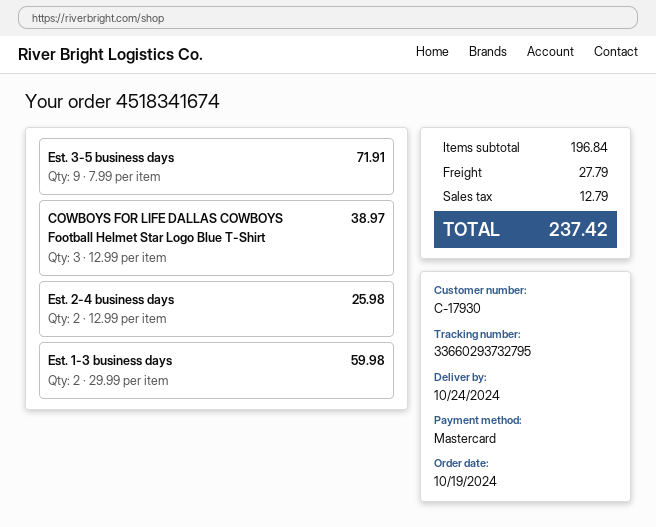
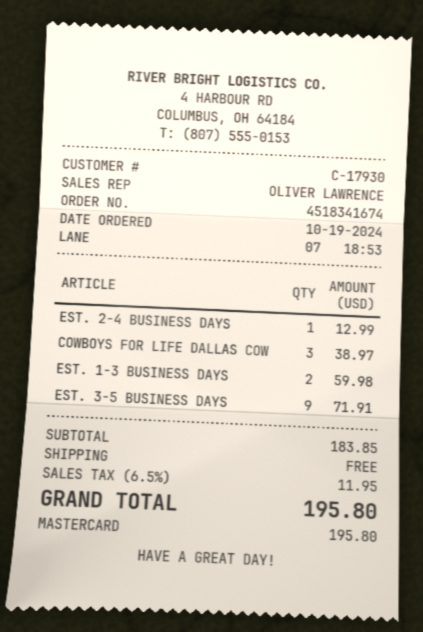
Est. 2-4 business days: 2 for 25.98 -> 1 for 12.99
subtotal: 196.84 -> 183.85
shipping: 27.79 -> 0.00
tax: 12.79 -> 11.95
total: 237.42 -> 195.80

